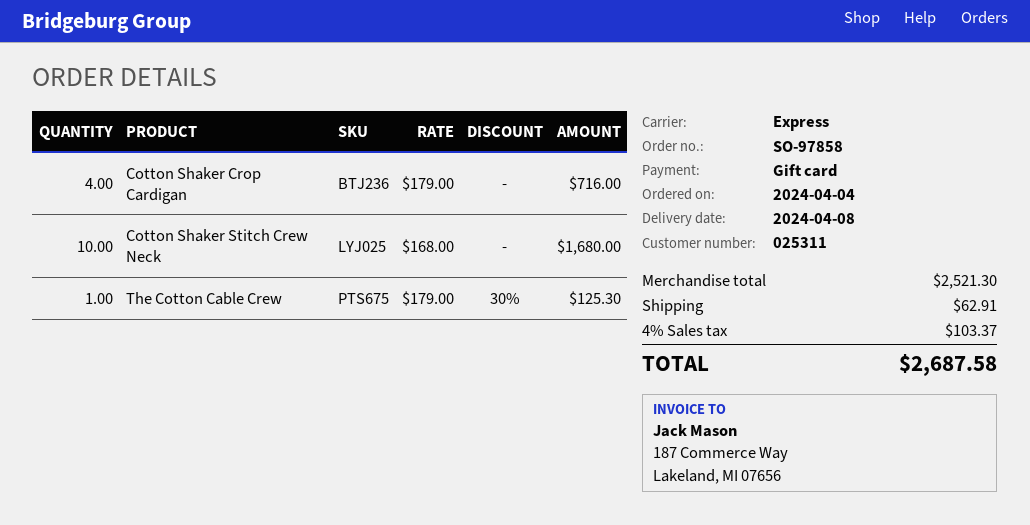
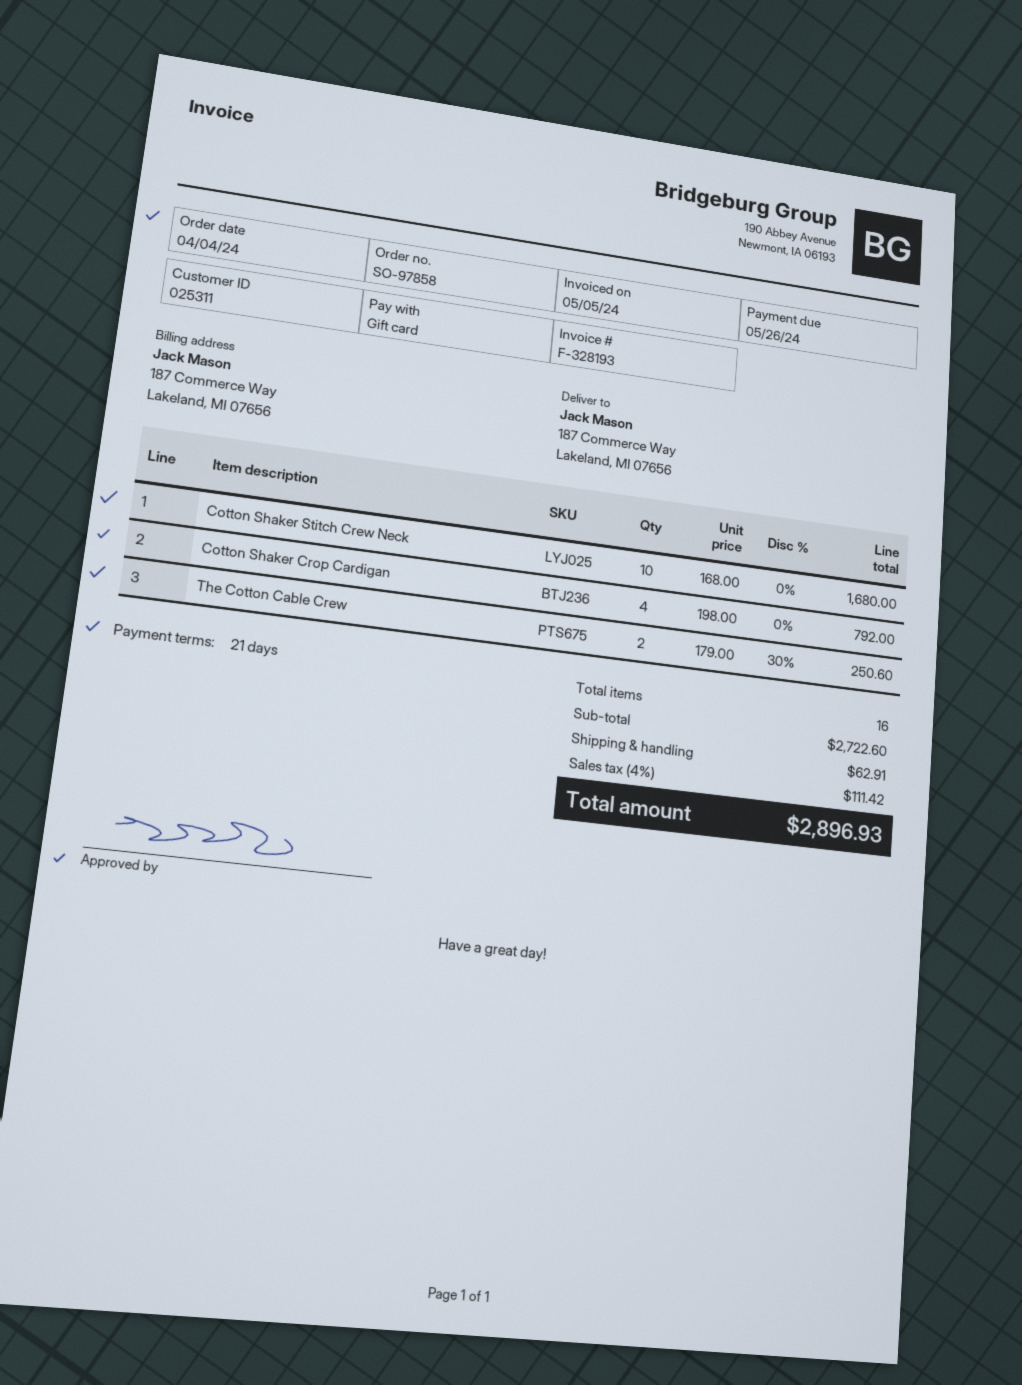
Cotton Shaker Crop Cardigan: 4 x 179.00 = 716.00 -> 4 x 198.00 = 792.00
The Cotton Cable Crew: 1 x 179.00 - 30% = 125.30 -> 2 x 179.00 - 30% = 250.60
subtotal: 2521.30 -> 2722.60
tax: 4% = 103.37 -> 4% = 111.42
total: 2687.58 -> 2896.93

